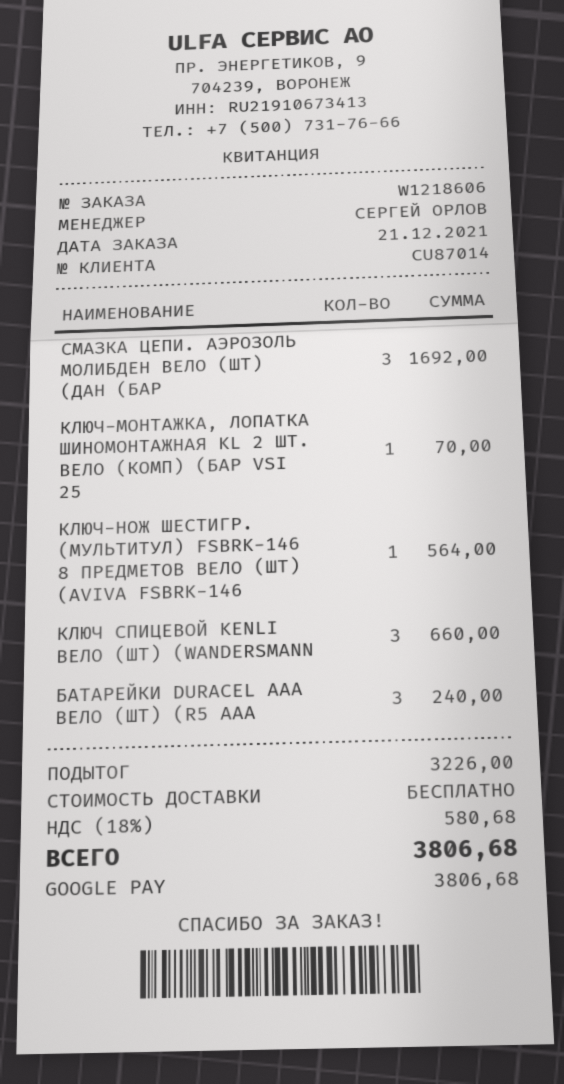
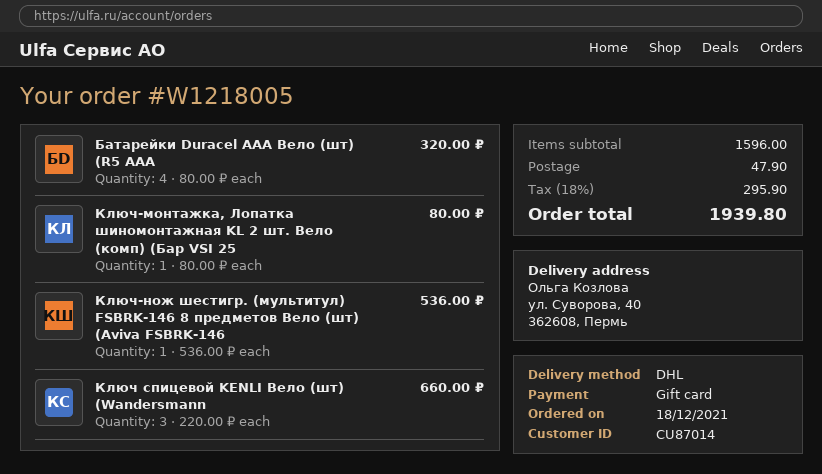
order number: W1218606 -> W1218005
order date: 2021-12-21 -> 2021-12-18
payment method: Google Pay -> gift card
СМАЗКА ЦЕПИ. АЭРОЗОЛЬ МОЛИБДЕН ВЕЛО (ШТ) (ДАН (БАР: 3 for 1692.00 -> none
КЛЮЧ-МОНТАЖКА, ЛОПАТКА ШИНОМОНТАЖНАЯ KL 2 ШТ. ВЕЛО (КОМП) (БАР VSI 25: 1 for 70.00 -> 1 for 80.00
КЛЮЧ-НОЖ ШЕСТИГР. (МУЛЬТИТУЛ) FSBRK-146 8 ПРЕДМЕТОВ ВЕЛО (ШТ) (AVIVA FSBRK-146: 1 for 564.00 -> 1 for 536.00
БАТАРЕЙКИ DURACEL ААА ВЕЛО (ШТ) (R5 AAA: 3 for 240.00 -> 4 for 320.00
subtotal: 3226.00 -> 1596.00
shipping: 0.00 -> 47.90
tax: 18% = 580.68 -> 18% = 295.90
total: 3806.68 -> 1939.80

